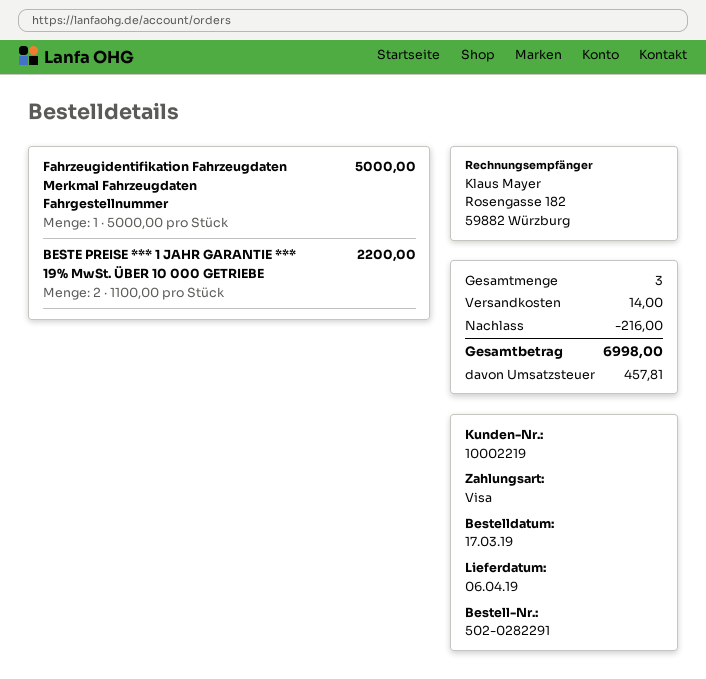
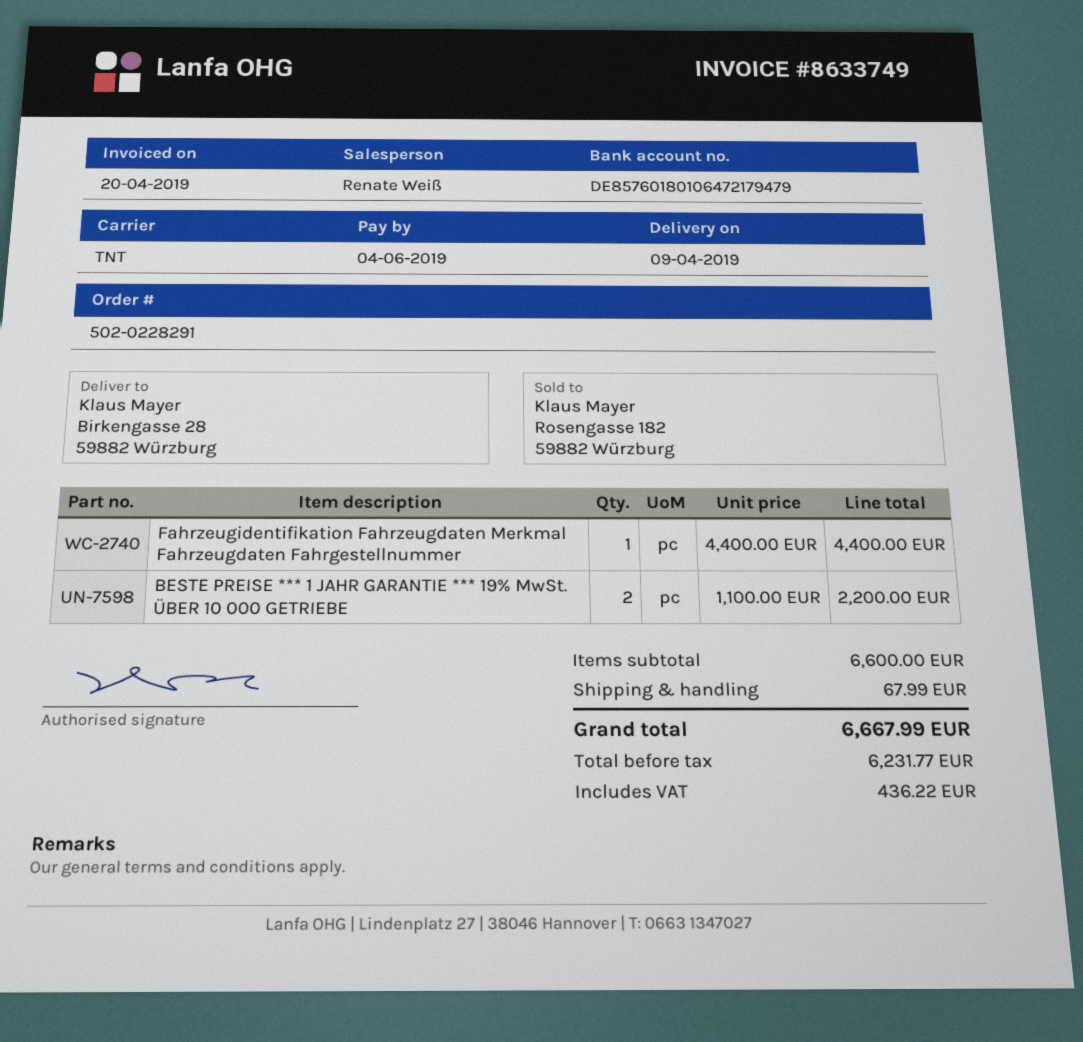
order number: 502-0282291 -> 502-0228291
delivery date: 2019-04-06 -> 2019-04-09
Fahrzeugidentifikation Fahrzeugdaten Merkmal Fahrzeugdaten Fahrgestellnummer: 1 x 5000.00 = 5000.00 -> 1 x 4400.00 = 4400.00
discount: 216.00 -> none
shipping: 14.00 -> 67.99
tax: 457.81 -> 436.22
total: 6998.00 -> 6667.99

